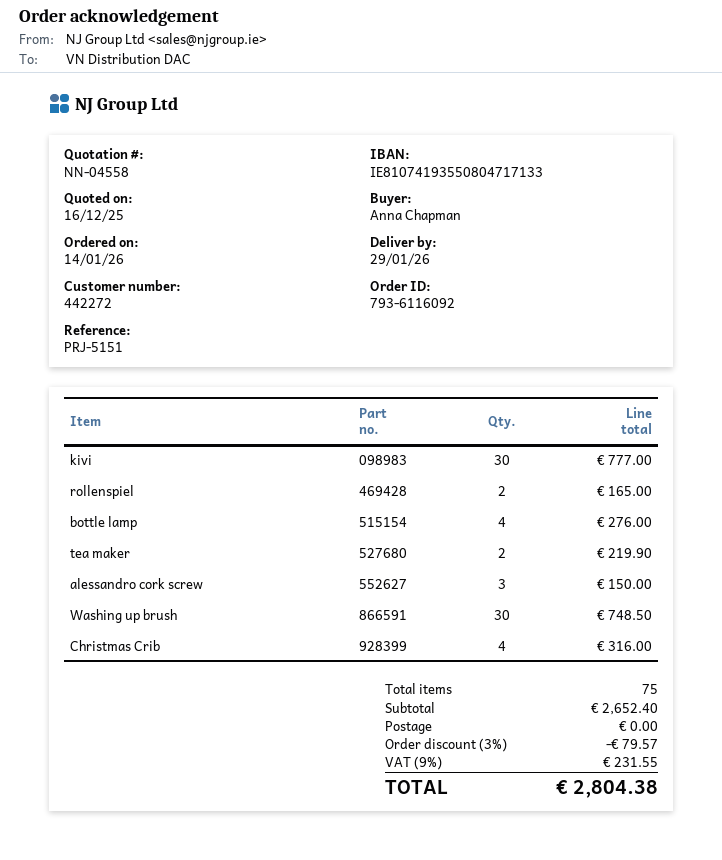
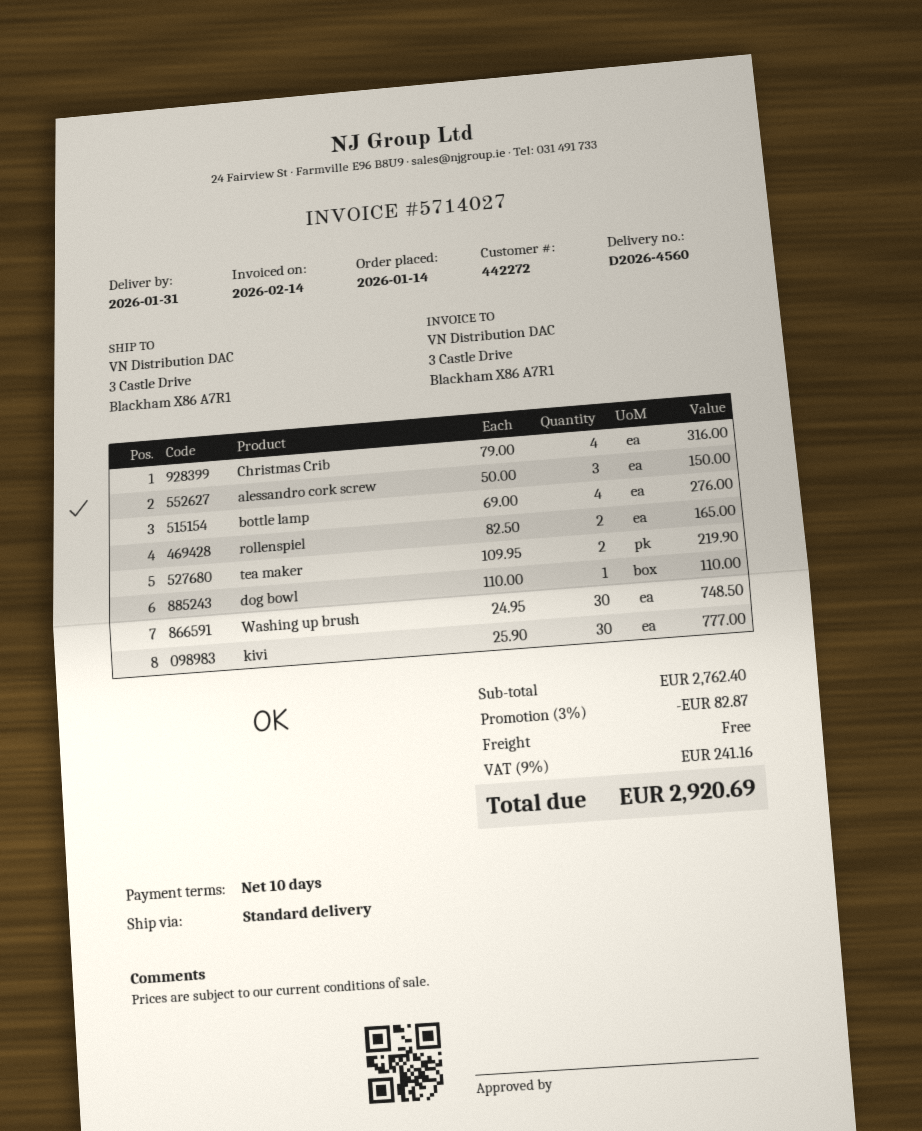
delivery date: 2026-01-29 -> 2026-01-31
dog bowl: none -> 1 for 110.00
subtotal: 2652.40 -> 2762.40
discount: 3% = 79.57 -> 3% = 82.87
tax: 9% = 231.55 -> 9% = 241.16
total: 2804.38 -> 2920.69

